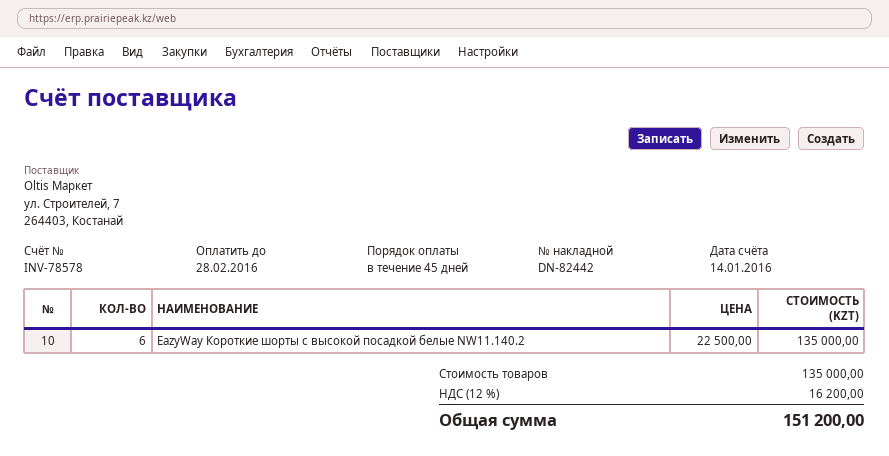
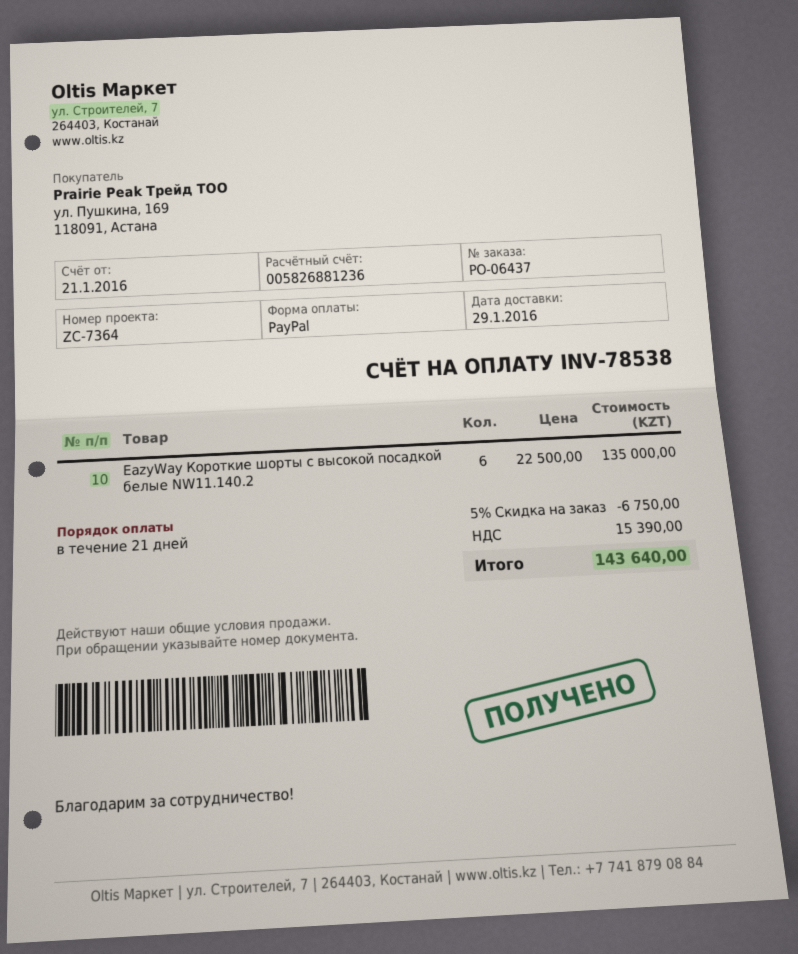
invoice number: INV-78578 -> INV-78538
invoice date: 2016-01-14 -> 2016-01-21
payment terms: 45 days -> 21 days
discount: none -> 5% = 6750.00
tax: 16200.00 -> 15390.00
total: 151200.00 -> 143640.00

